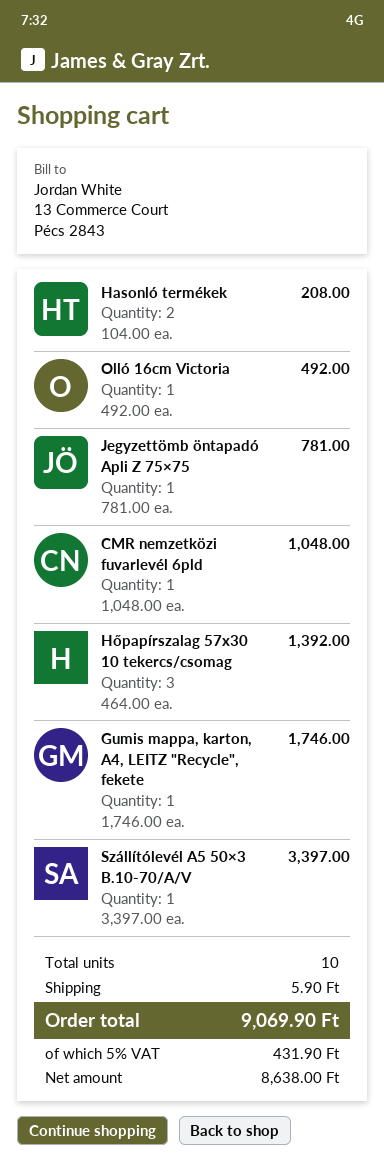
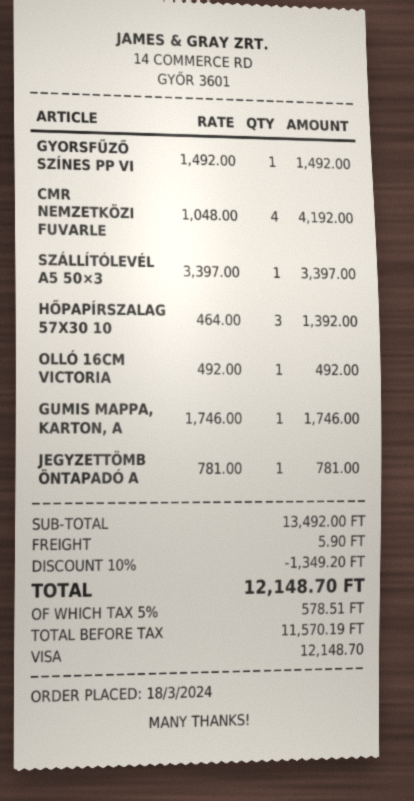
Hasonló termékek: 2 x 104.00 = 208.00 -> none
CMR nemzetközi fuvarlevél 6pld: 1 x 1048.00 = 1048.00 -> 4 x 1048.00 = 4192.00
GYORSFŰZŐ SZÍNES PP VI: none -> 1 x 1492.00 = 1492.00
discount: none -> 10% = 1349.20
net: 8638.00 -> 11570.19
tax: 5% = 431.90 -> 5% = 578.51
total: 9069.90 -> 12148.70

